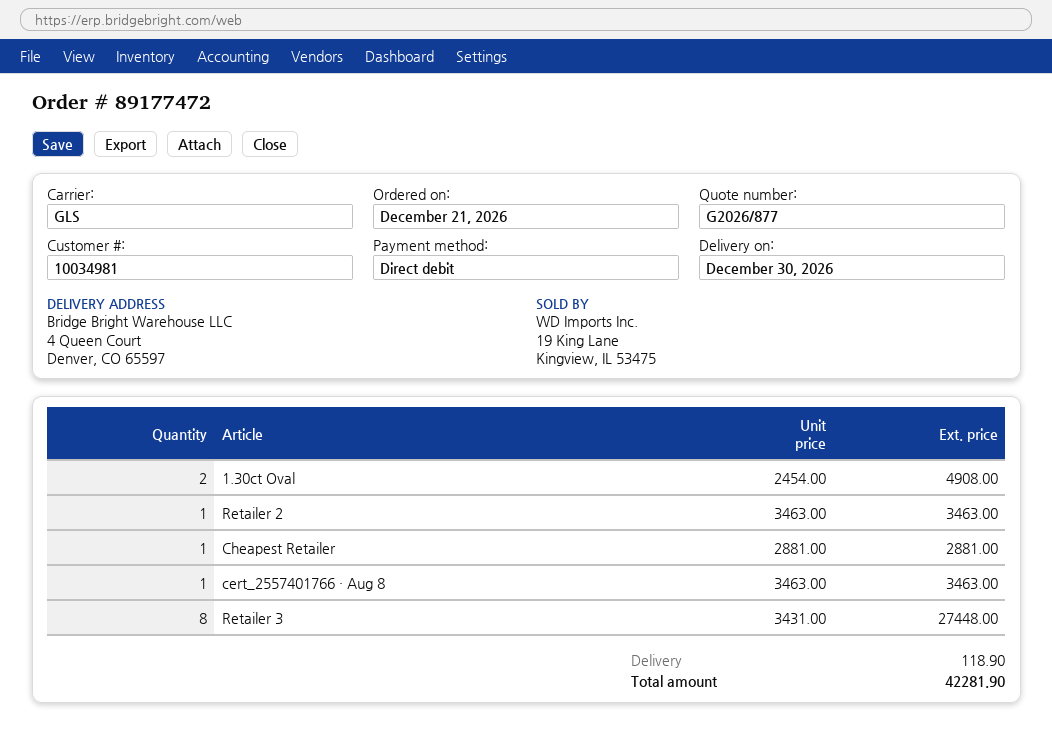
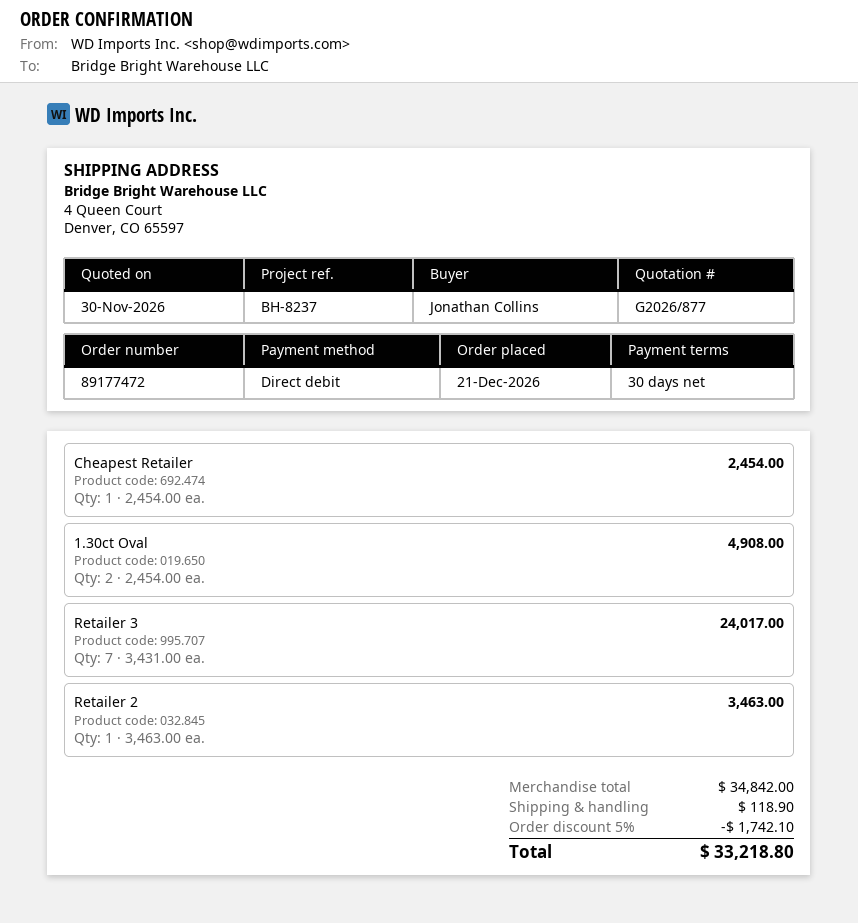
Cheapest Retailer: 1 x 2881.00 = 2881.00 -> 1 x 2454.00 = 2454.00
cert_2557401766 · Aug 8: 1 x 3463.00 = 3463.00 -> none
Retailer 3: 8 x 3431.00 = 27448.00 -> 7 x 3431.00 = 24017.00
discount: none -> 5% = 1742.10
total: 42281.90 -> 33218.80

